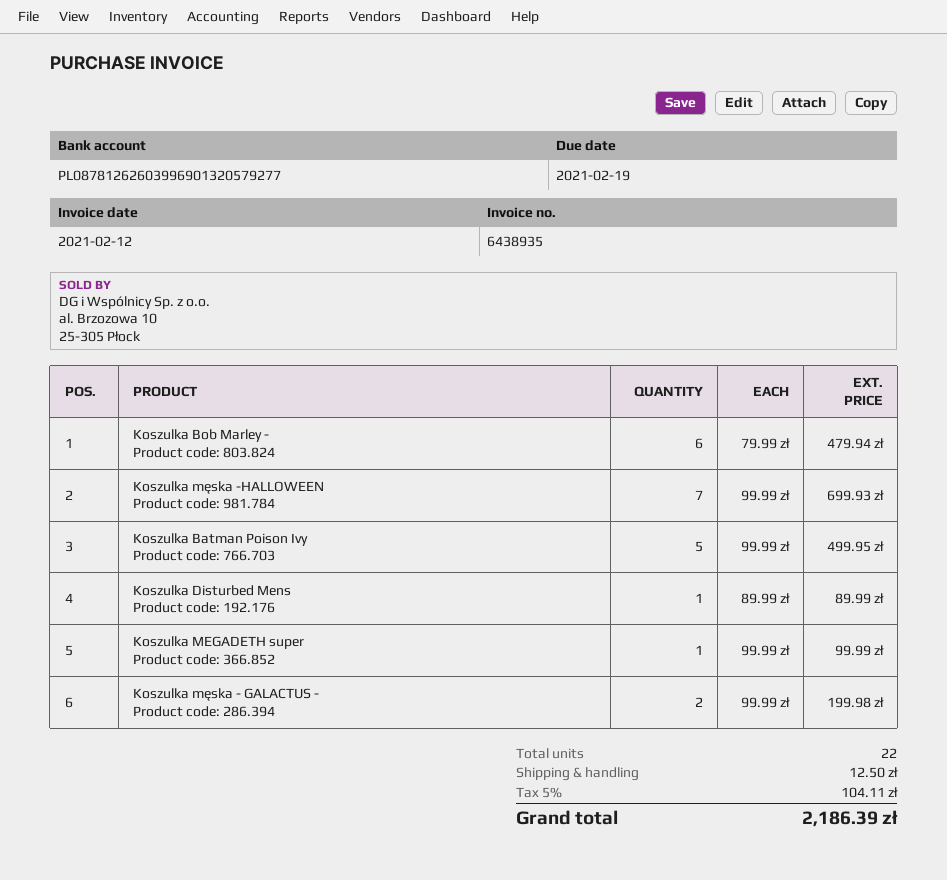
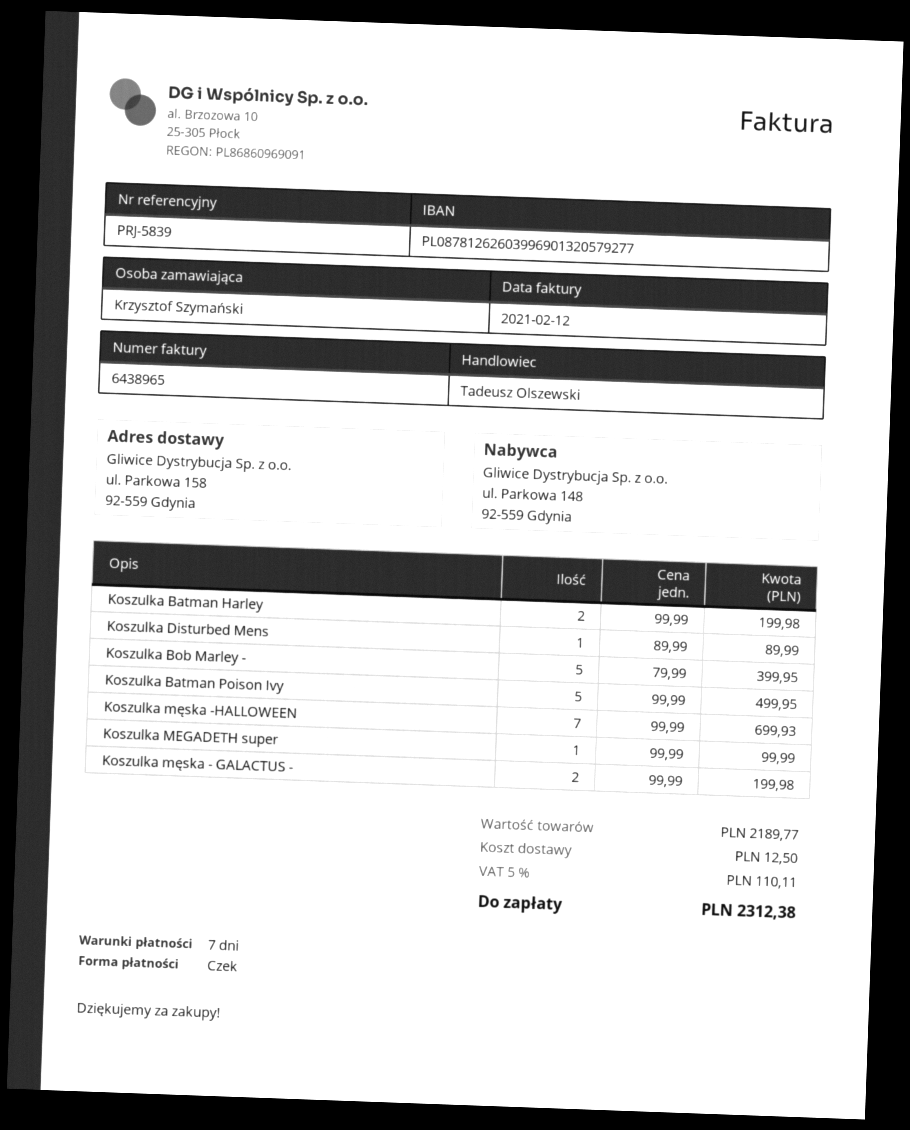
invoice number: 6438935 -> 6438965
Koszulka Bob Marley -: 6 x 79.99 = 479.94 -> 5 x 79.99 = 399.95
Koszulka Batman Harley: none -> 2 x 99.99 = 199.98
tax: 5% = 104.11 -> 5% = 110.11
total: 2186.39 -> 2312.38

